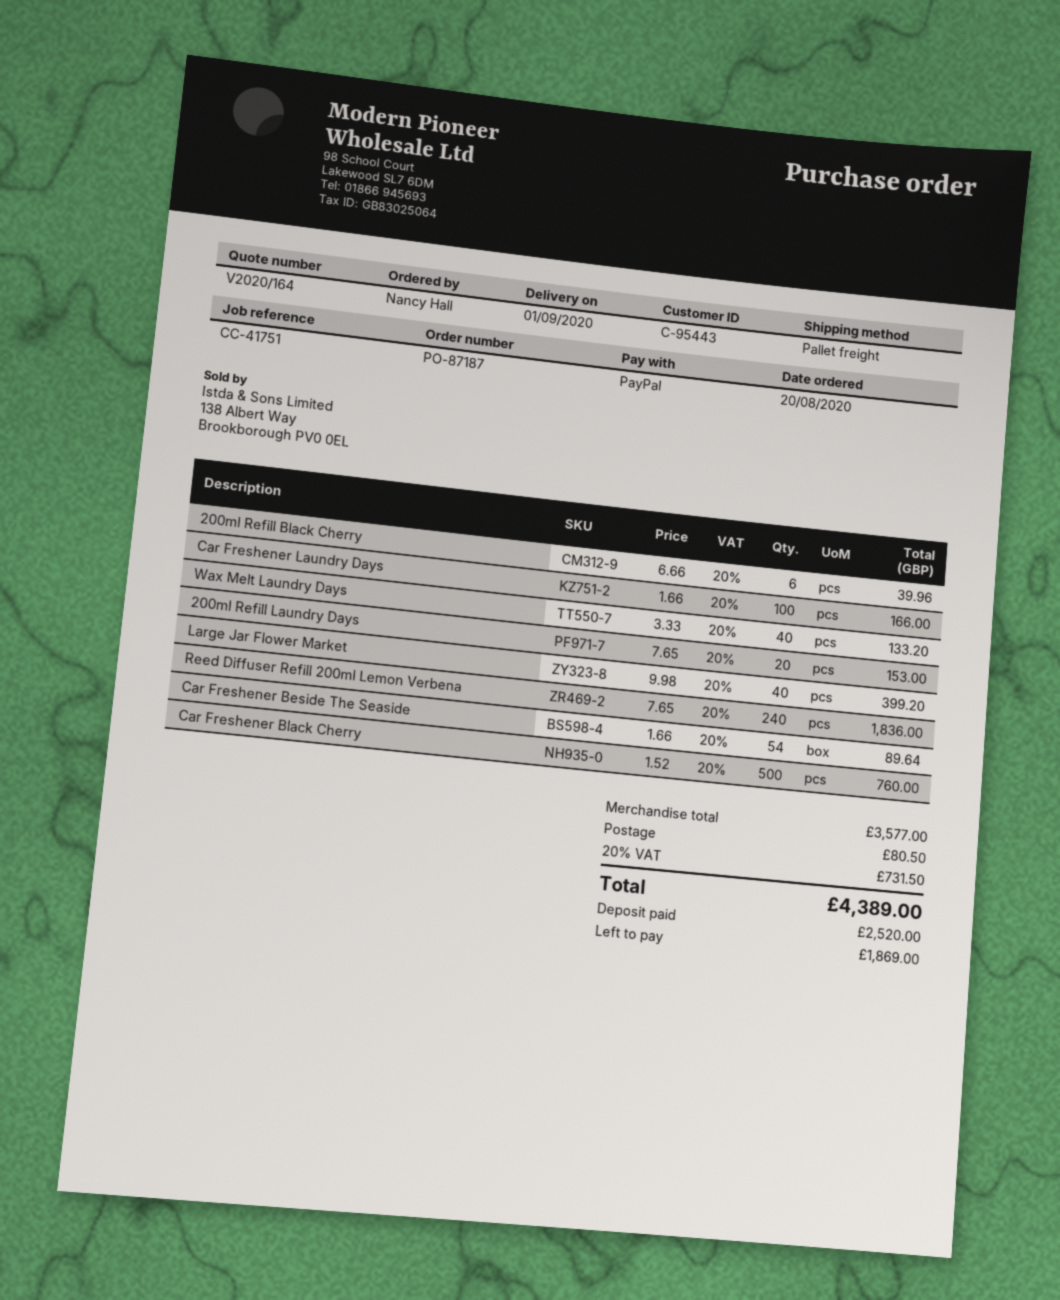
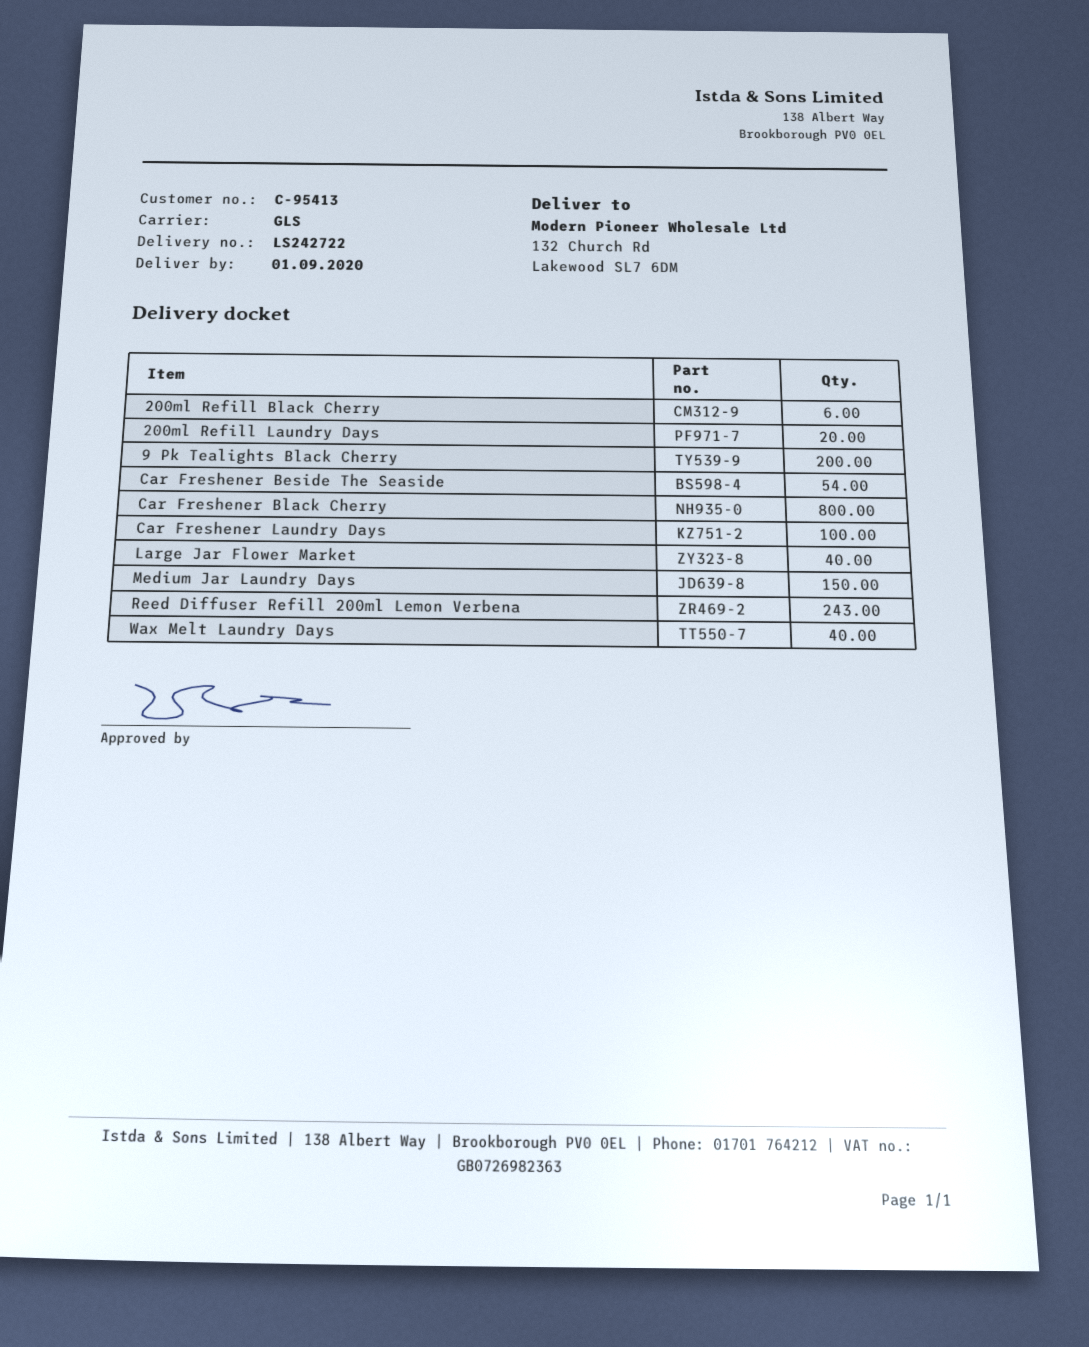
customer number: C-95443 -> C-95413
shipping method: pallet freight -> GLS
Reed Diffuser Refill 200ml Lemon Verbena: 240 -> 243
Car Freshener Black Cherry: 500 -> 800
9 Pk Tealights Black Cherry: none -> 200
Medium Jar Laundry Days: none -> 150

